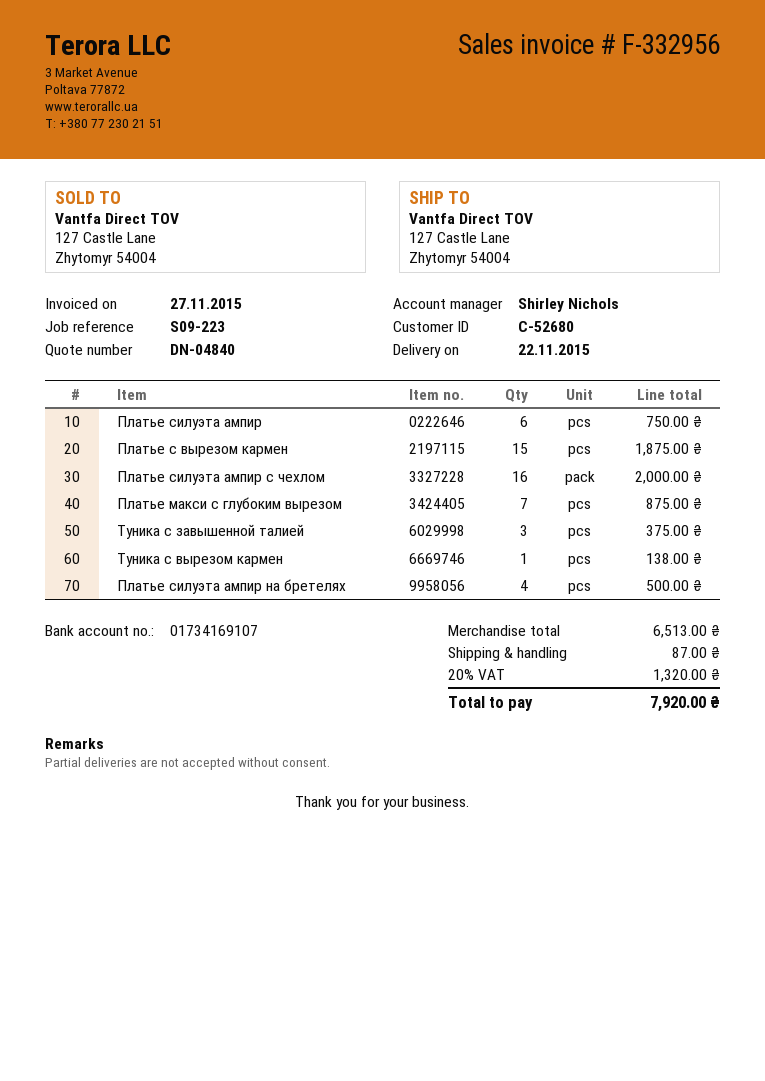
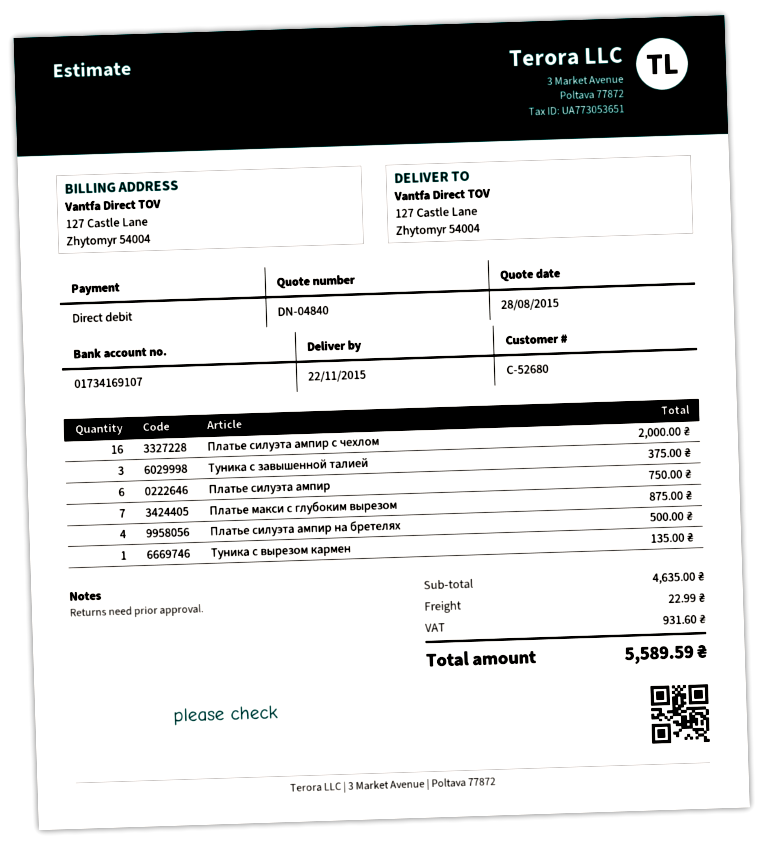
Платье с вырезом кармен: 15 for 1875.00 -> none
Туника с вырезом кармен: 1 for 138.00 -> 1 for 135.00
subtotal: 6513.00 -> 4635.00
shipping: 87.00 -> 22.99
tax: 1320.00 -> 931.60
total: 7920.00 -> 5589.59

